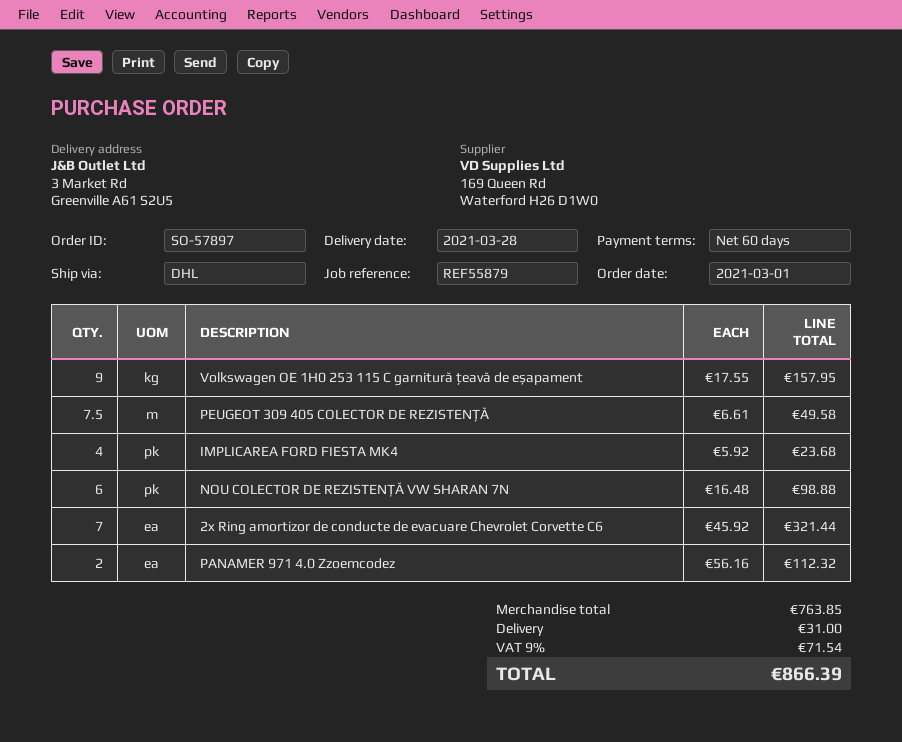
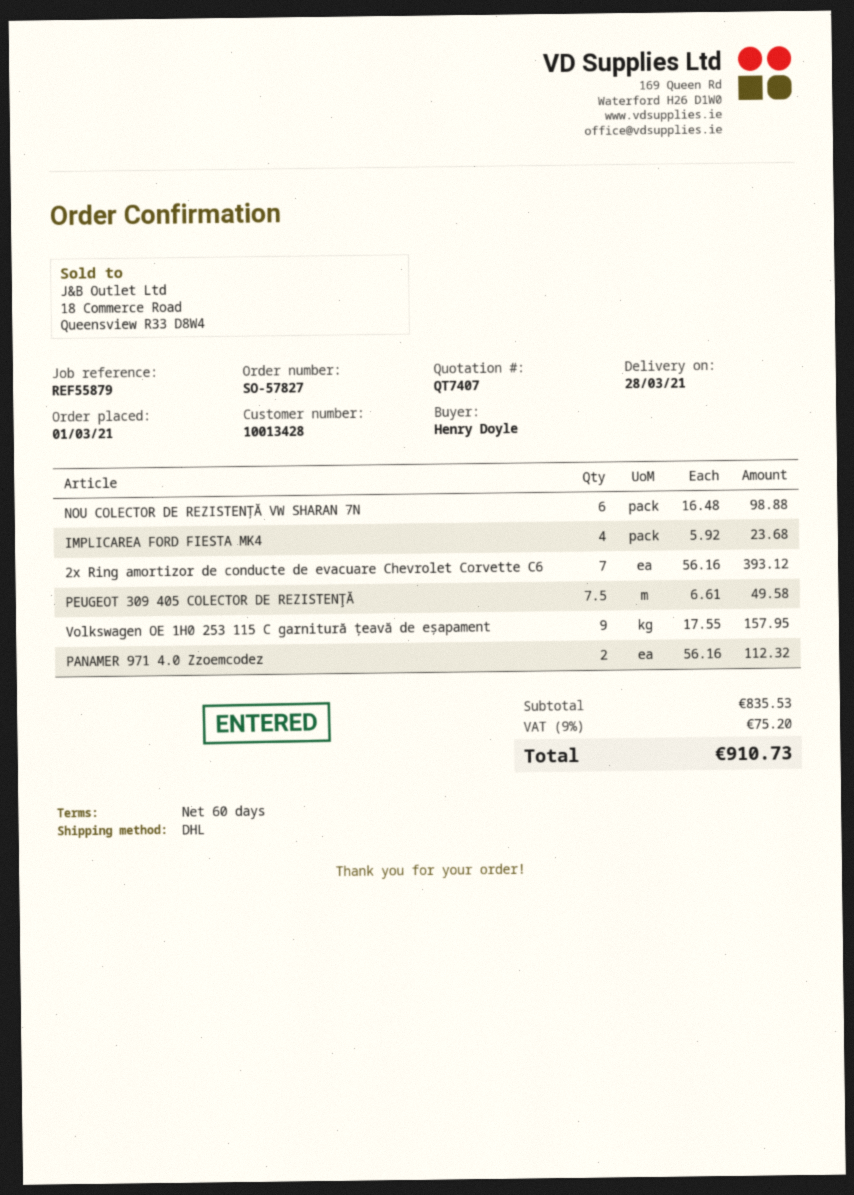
order number: SO-57897 -> SO-57827
2x Ring amortizor de conducte de evacuare Chevrolet Corvette C6: 7 x 45.92 = 321.44 -> 7 x 56.16 = 393.12
subtotal: 763.85 -> 835.53
shipping: 31.00 -> none
tax: 9% = 71.54 -> 9% = 75.20
total: 866.39 -> 910.73

